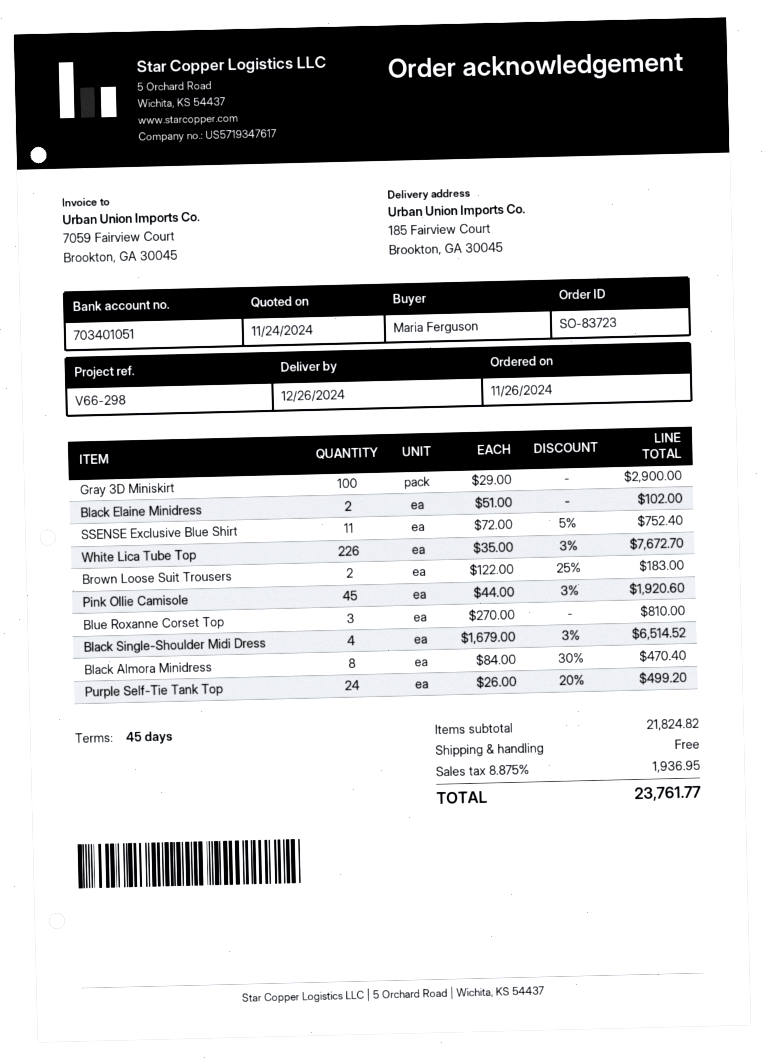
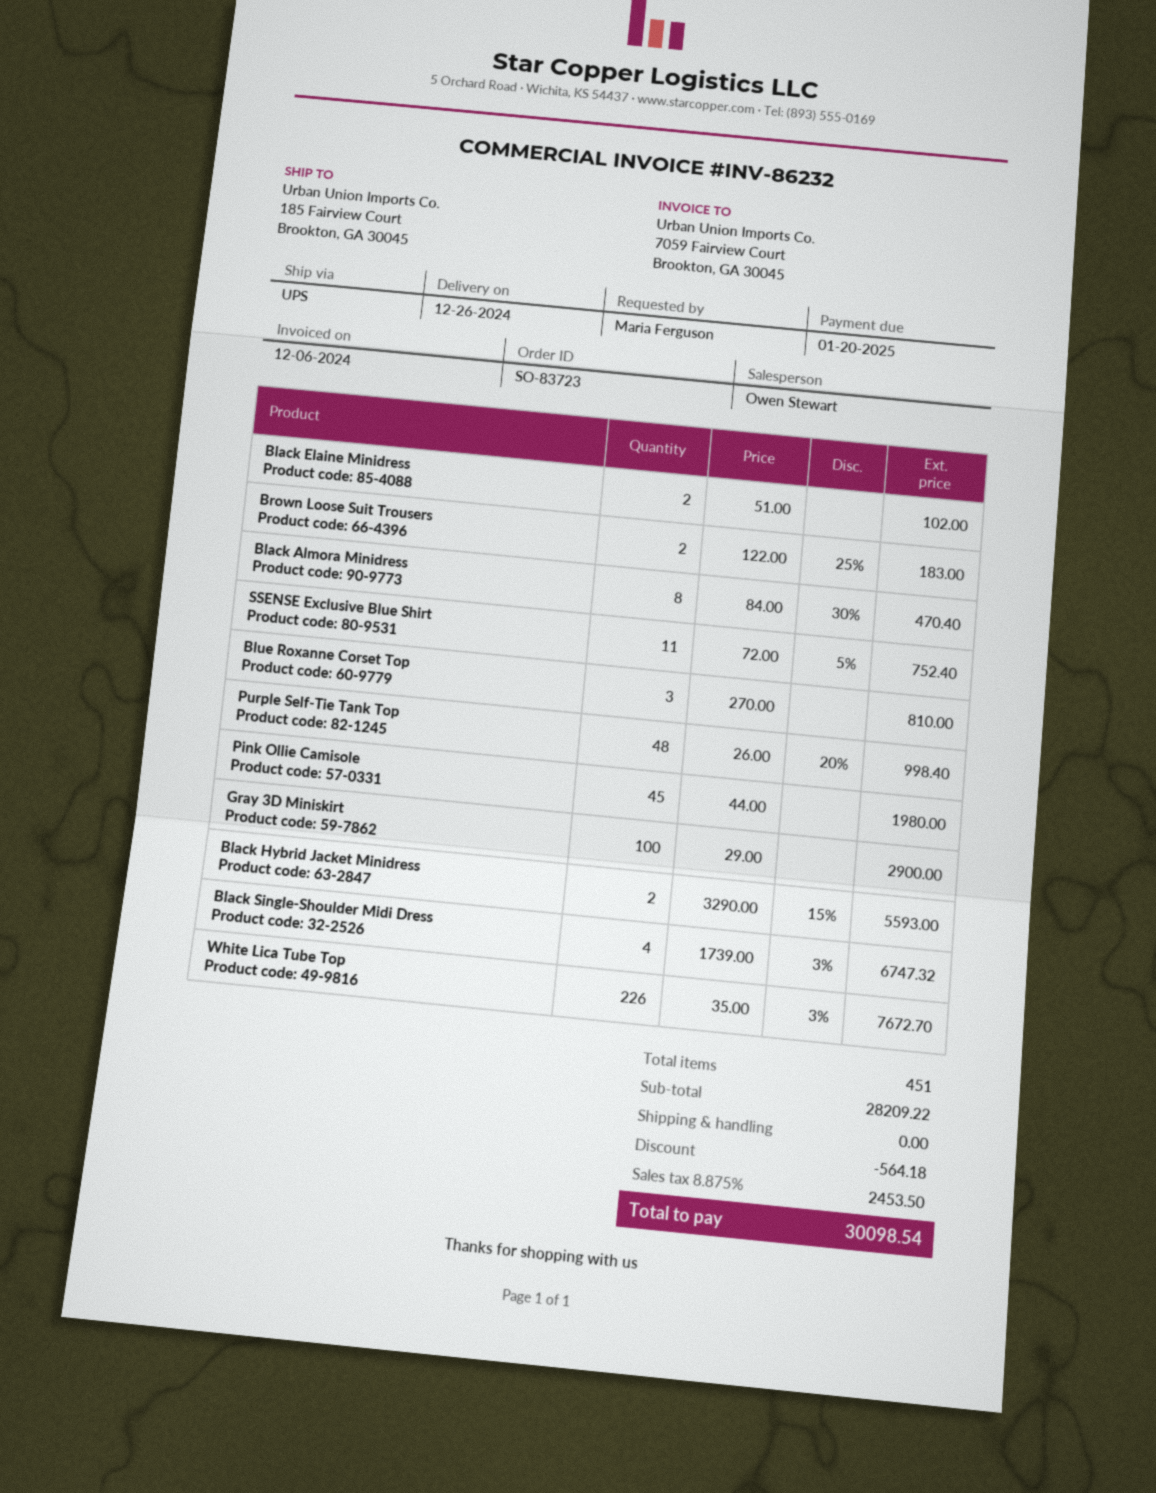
Pink Ollie Camisole: 45 x 44.00 - 3% = 1920.60 -> 45 x 44.00 = 1980.00
Black Single-Shoulder Midi Dress: 4 x 1679.00 - 3% = 6514.52 -> 4 x 1739.00 - 3% = 6747.32
Purple Self-Tie Tank Top: 24 x 26.00 - 20% = 499.20 -> 48 x 26.00 - 20% = 998.40
Black Hybrid Jacket Minidress: none -> 2 x 3290.00 - 15% = 5593.00
subtotal: 21824.82 -> 28209.22
discount: none -> 564.18
tax: 8.875% = 1936.95 -> 8.875% = 2453.50
total: 23761.77 -> 30098.54

